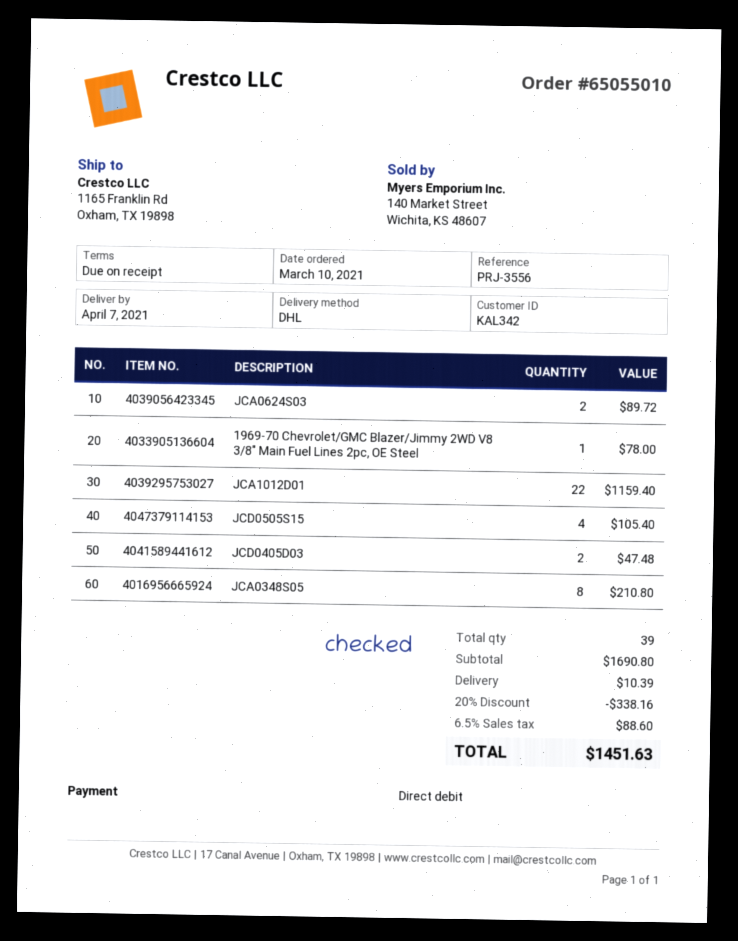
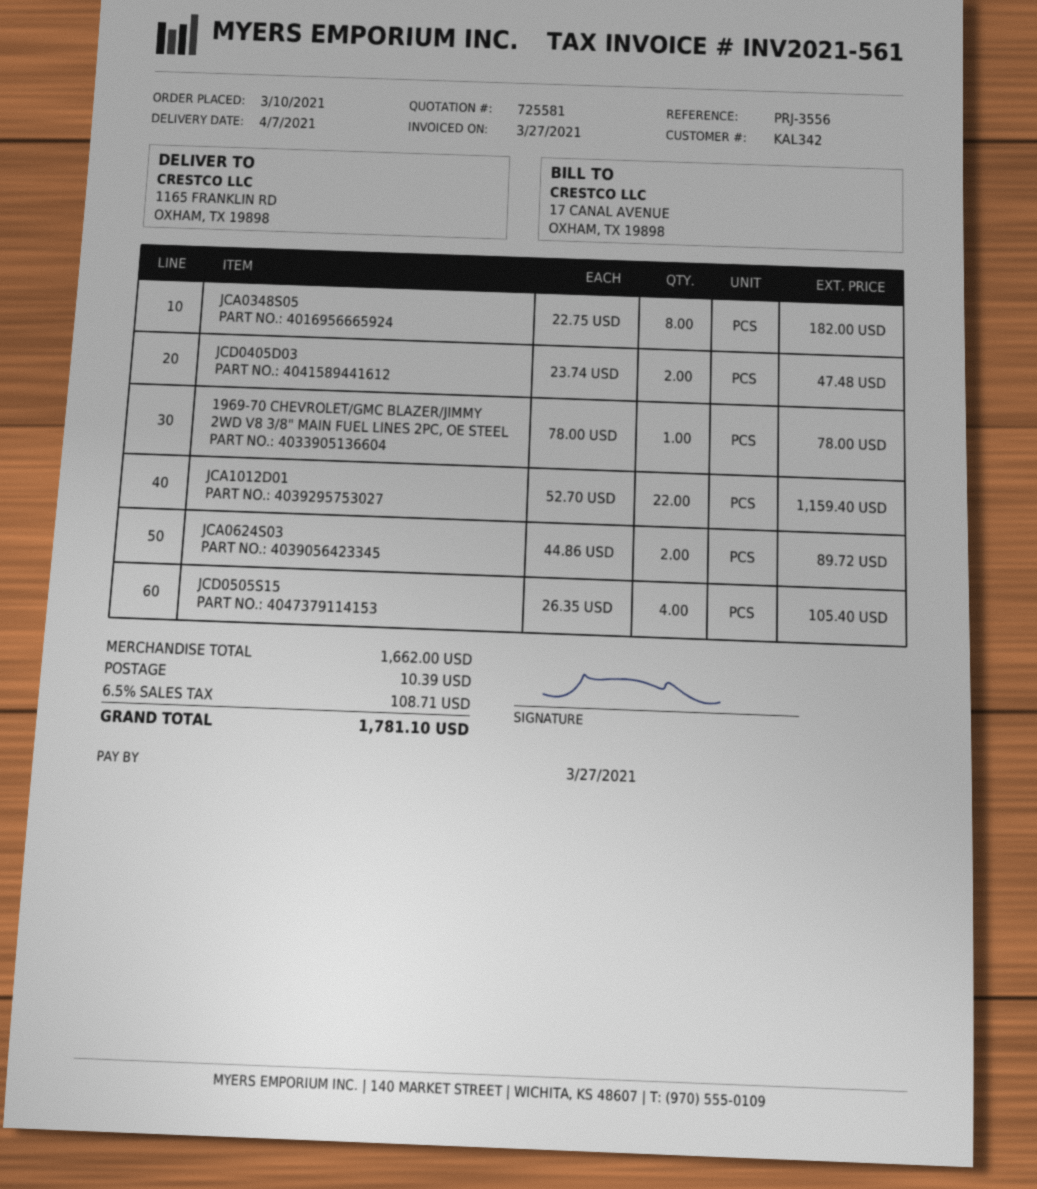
JCA0348S05: 8 for 210.80 -> 8 for 182.00
subtotal: 1690.80 -> 1662.00
discount: 20% = 338.16 -> none
tax: 6.5% = 88.60 -> 6.5% = 108.71
total: 1451.63 -> 1781.10

